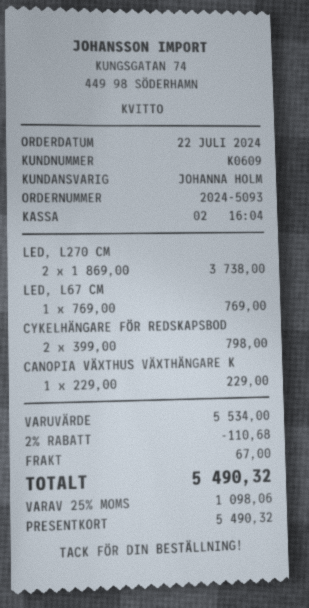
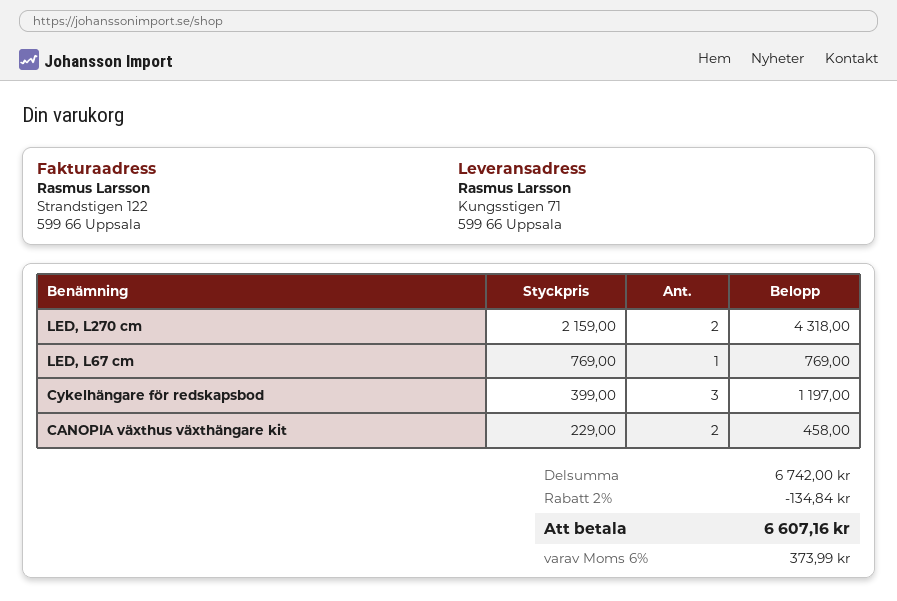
LED, L270 CM: 2 x 1869.00 = 3738.00 -> 2 x 2159.00 = 4318.00
CYKELHÄNGARE FÖR REDSKAPSBOD: 2 x 399.00 = 798.00 -> 3 x 399.00 = 1197.00
CANOPIA VÄXTHUS VÄXTHÄNGARE K: 1 x 229.00 = 229.00 -> 2 x 229.00 = 458.00
subtotal: 5534.00 -> 6742.00
discount: 2% = 110.68 -> 2% = 134.84
shipping: 67.00 -> none
tax: 25% = 1098.06 -> 6% = 373.99
total: 5490.32 -> 6607.16

